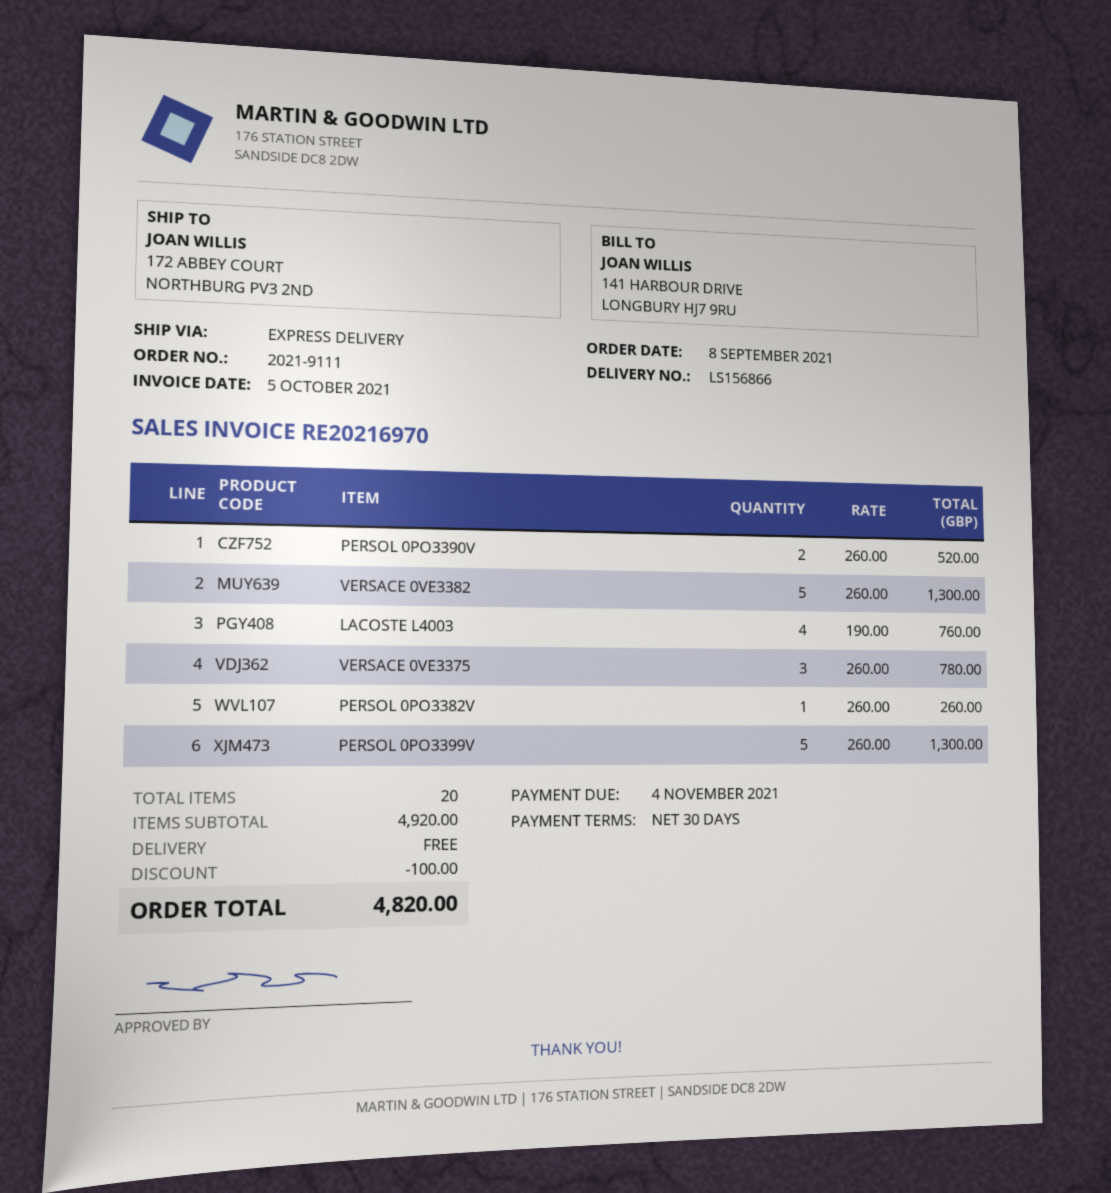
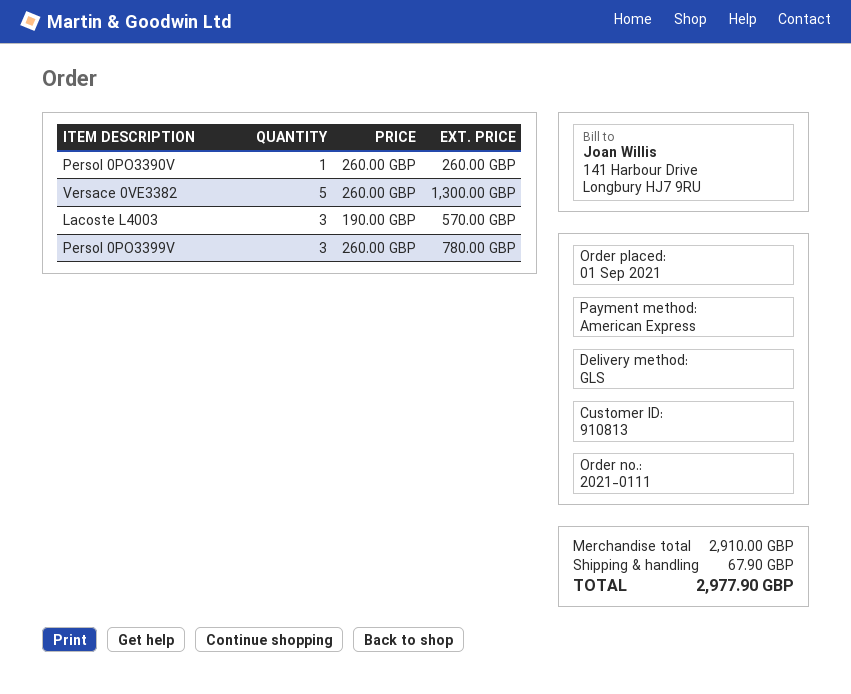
order number: 2021-9111 -> 2021-0111
order date: 2021-09-08 -> 2021-09-01
shipping method: express -> GLS
PERSOL 0PO3390V: 2 x 260.00 = 520.00 -> 1 x 260.00 = 260.00
LACOSTE L4003: 4 x 190.00 = 760.00 -> 3 x 190.00 = 570.00
VERSACE 0VE3375: 3 x 260.00 = 780.00 -> none
PERSOL 0PO3382V: 1 x 260.00 = 260.00 -> none
PERSOL 0PO3399V: 5 x 260.00 = 1300.00 -> 3 x 260.00 = 780.00
subtotal: 4920.00 -> 2910.00
discount: 100.00 -> none
shipping: 0.00 -> 67.90
total: 4820.00 -> 2977.90

